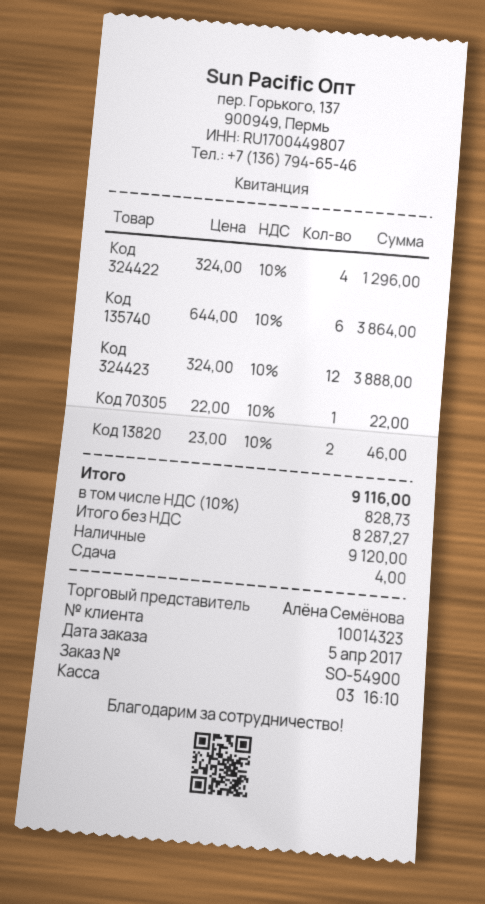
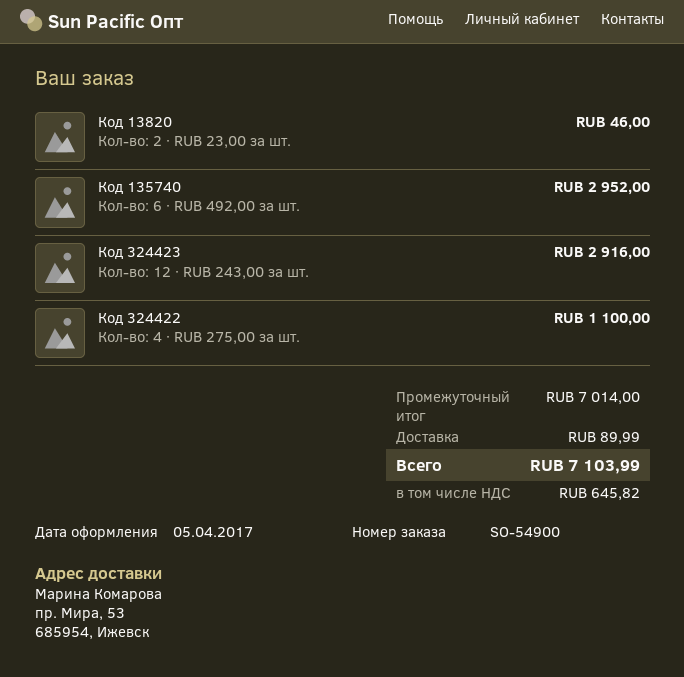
Код 324422: 4 x 324.00 = 1296.00 -> 4 x 275.00 = 1100.00
Код 135740: 6 x 644.00 = 3864.00 -> 6 x 492.00 = 2952.00
Код 324423: 12 x 324.00 = 3888.00 -> 12 x 243.00 = 2916.00
Код 70305: 1 x 22.00 = 22.00 -> none
shipping: none -> 89.99
tax: 828.73 -> 645.82
total: 9116.00 -> 7103.99

